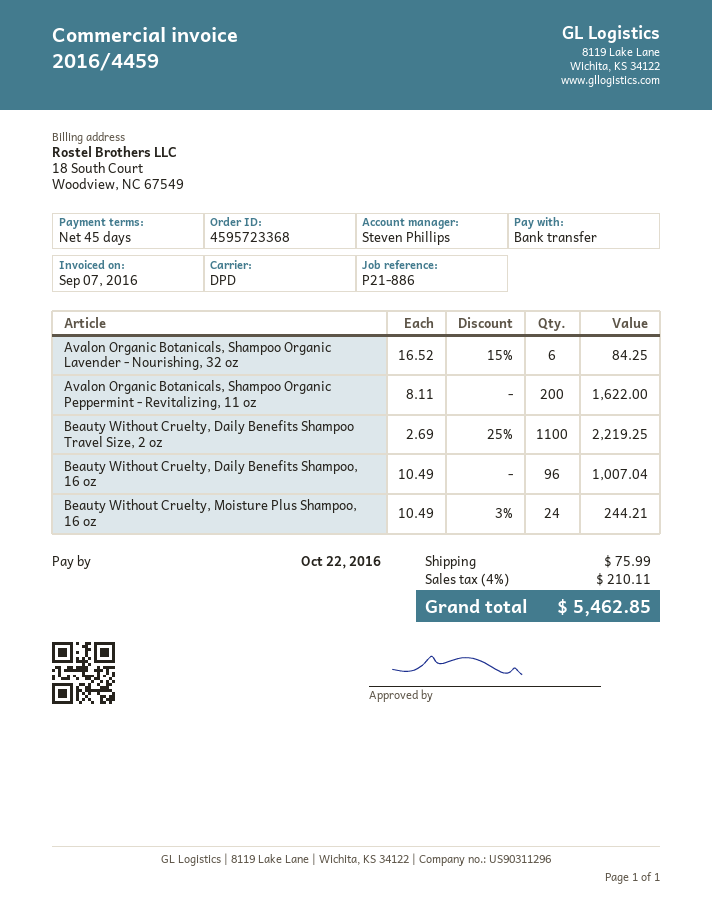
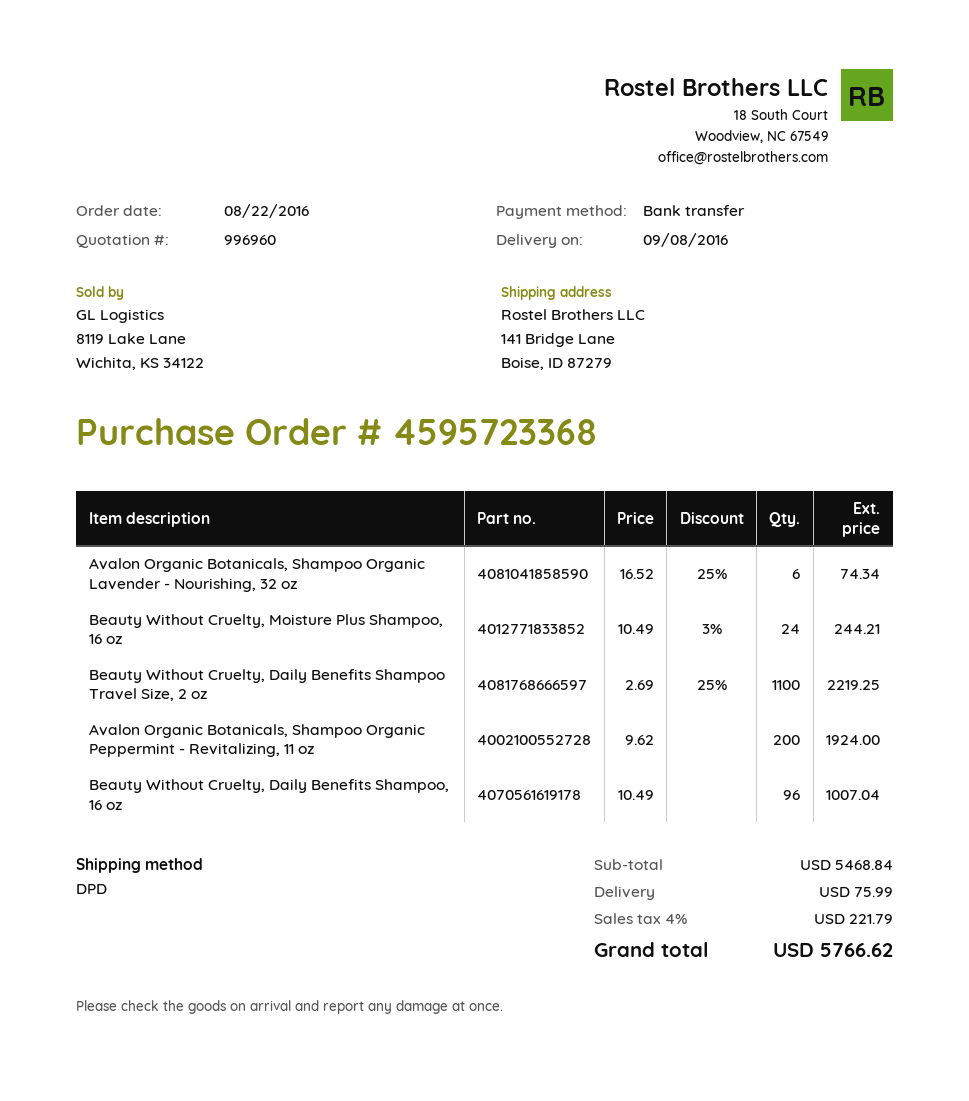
Avalon Organic Botanicals, Shampoo Organic Lavender - Nourishing, 32 oz: 6 x 16.52 - 15% = 84.25 -> 6 x 16.52 - 25% = 74.34
Avalon Organic Botanicals, Shampoo Organic Peppermint - Revitalizing, 11 oz: 200 x 8.11 = 1622.00 -> 200 x 9.62 = 1924.00
tax: 4% = 210.11 -> 4% = 221.79
total: 5462.85 -> 5766.62

